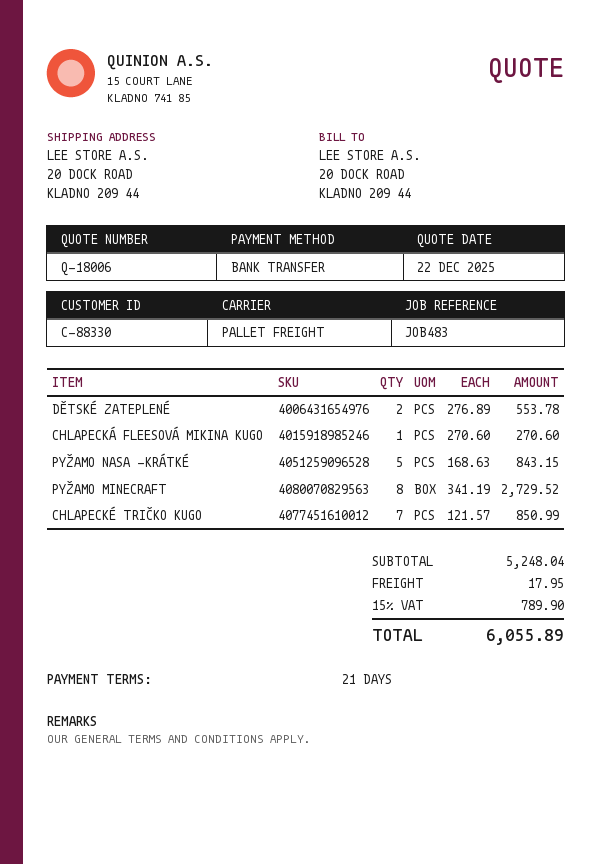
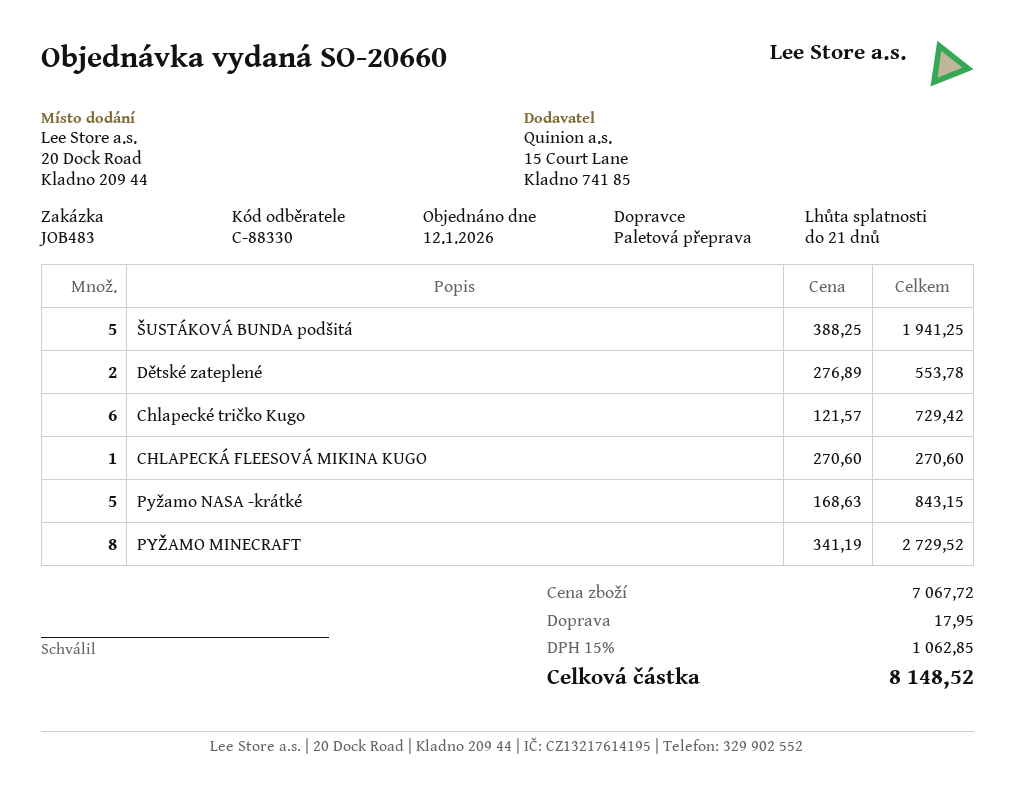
CHLAPECKÉ TRIČKO KUGO: 7 x 121.57 = 850.99 -> 6 x 121.57 = 729.42
ŠUSTÁKOVÁ BUNDA podšitá: none -> 5 x 388.25 = 1941.25
subtotal: 5248.04 -> 7067.72
tax: 15% = 789.90 -> 15% = 1062.85
total: 6055.89 -> 8148.52

